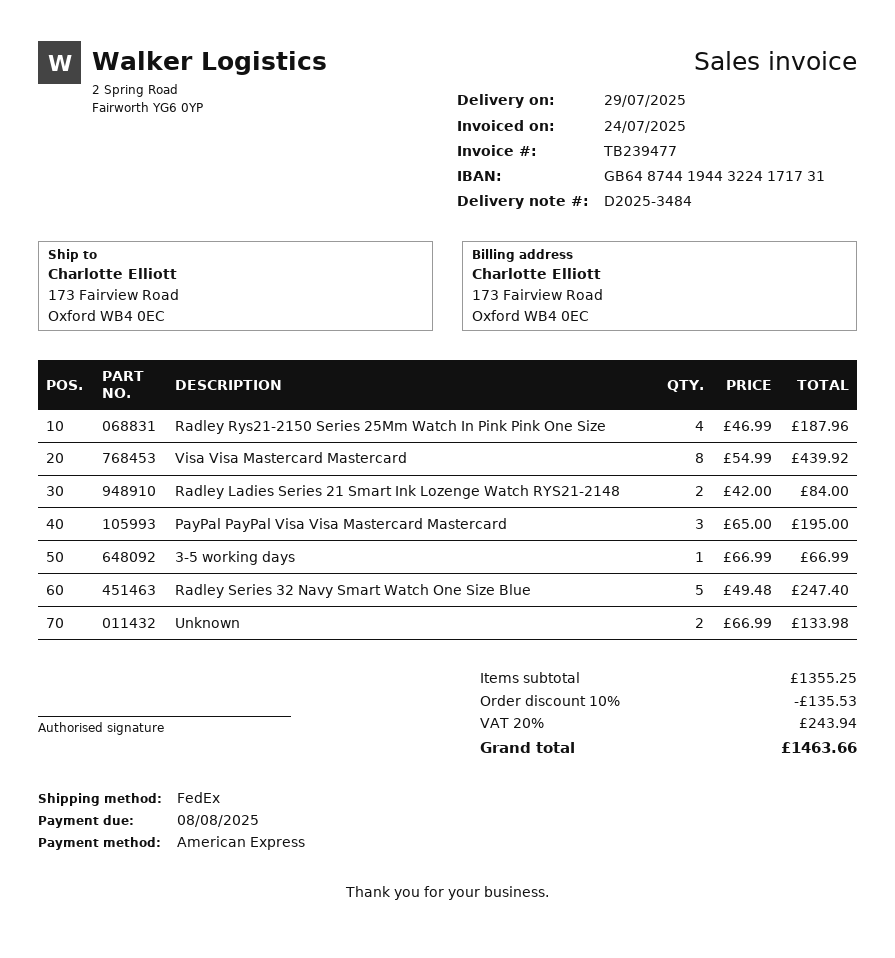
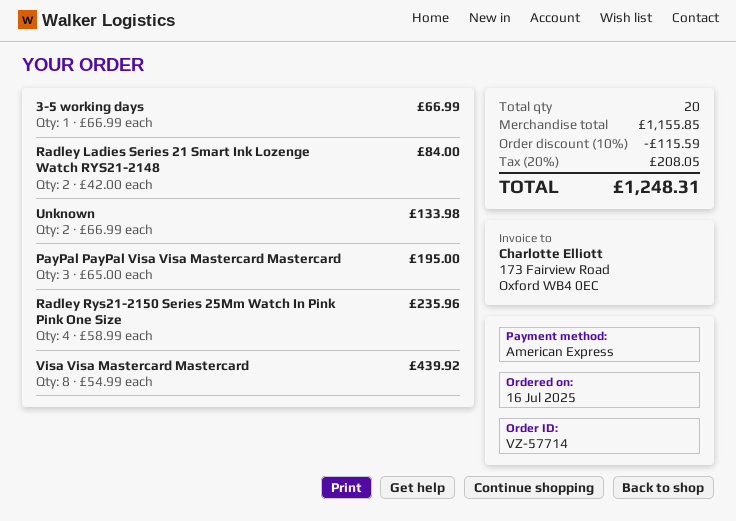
Radley Rys21-2150 Series 25Mm Watch In Pink Pink One Size: 4 x 46.99 = 187.96 -> 4 x 58.99 = 235.96
Radley Series 32 Navy Smart Watch One Size Blue: 5 x 49.48 = 247.40 -> none
subtotal: 1355.25 -> 1155.85
discount: 10% = 135.53 -> 10% = 115.59
tax: 20% = 243.94 -> 20% = 208.05
total: 1463.66 -> 1248.31

